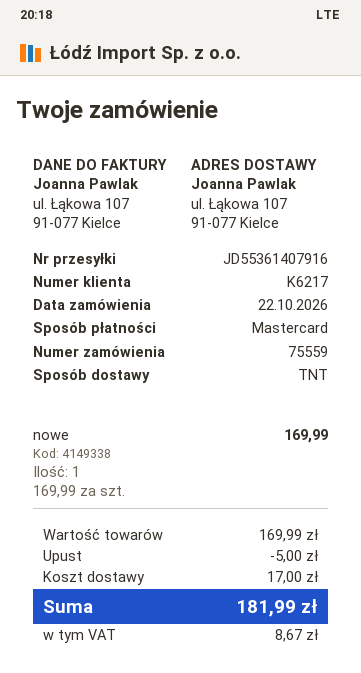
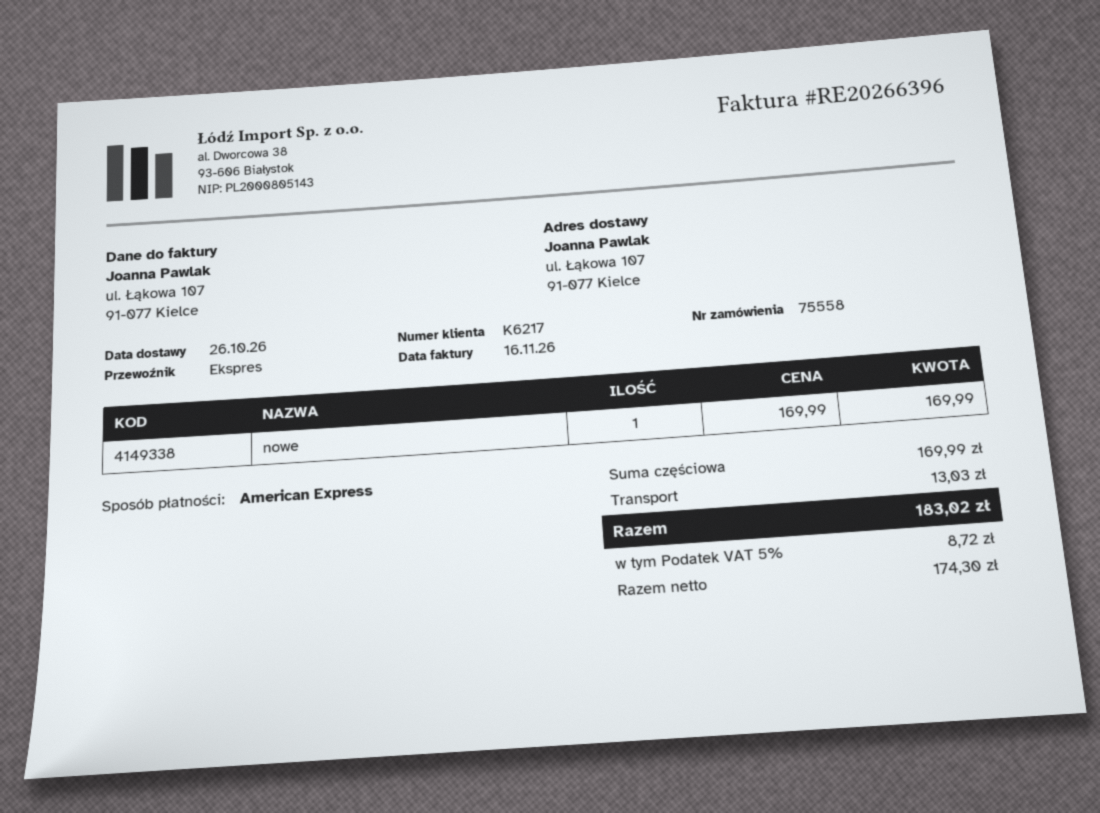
order number: 75559 -> 75558
payment method: Mastercard -> American Express
shipping method: TNT -> express
discount: 5.00 -> none
shipping: 17.00 -> 13.03
tax: 8.67 -> 8.72
total: 181.99 -> 183.02

